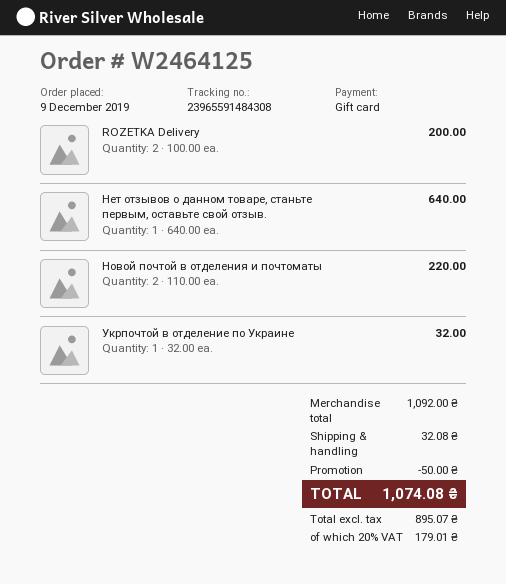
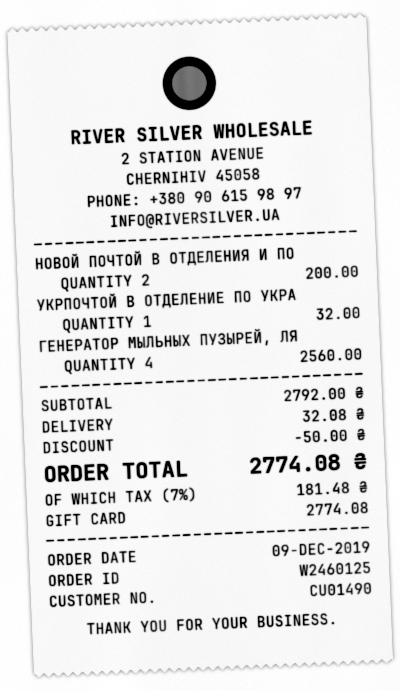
order number: W2464125 -> W2460125
ROZETKA Delivery: 2 for 200.00 -> none
Нет отзывов о данном товаре, станьте первым, оставьте свой отзыв.: 1 for 640.00 -> none
Новой почтой в отделения и почтоматы: 2 for 220.00 -> 2 for 200.00
ГЕНЕРАТОР МЫЛЬНЫХ ПУЗЫРЕЙ, ЛЯ: none -> 4 for 2560.00
subtotal: 1092.00 -> 2792.00
tax: 20% = 179.01 -> 7% = 181.48
total: 1074.08 -> 2774.08

